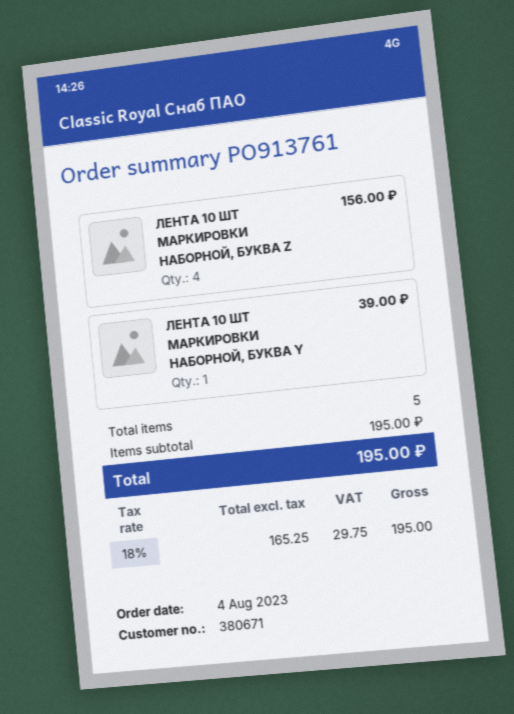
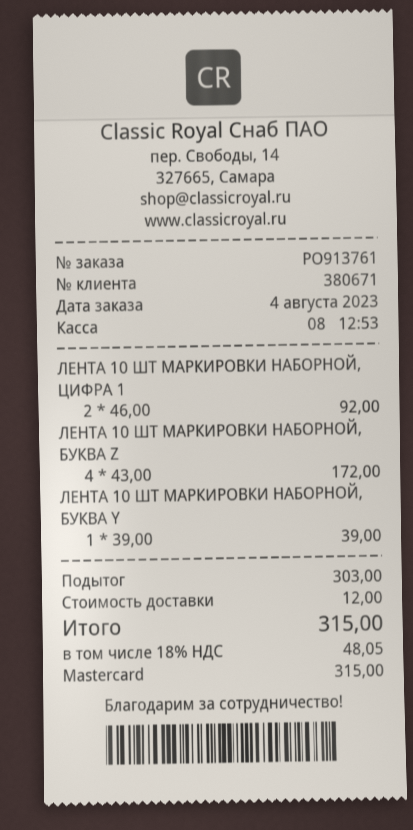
ЛЕНТА 10 ШТ МАРКИРОВКИ НАБОРНОЙ, БУКВА Z: 4 for 156.00 -> 4 for 172.00
ЛЕНТА 10 ШТ МАРКИРОВКИ НАБОРНОЙ, ЦИФРА 1: none -> 2 for 92.00
subtotal: 195.00 -> 303.00
shipping: none -> 12.00
tax: 18% = 29.75 -> 18% = 48.05
total: 195.00 -> 315.00

